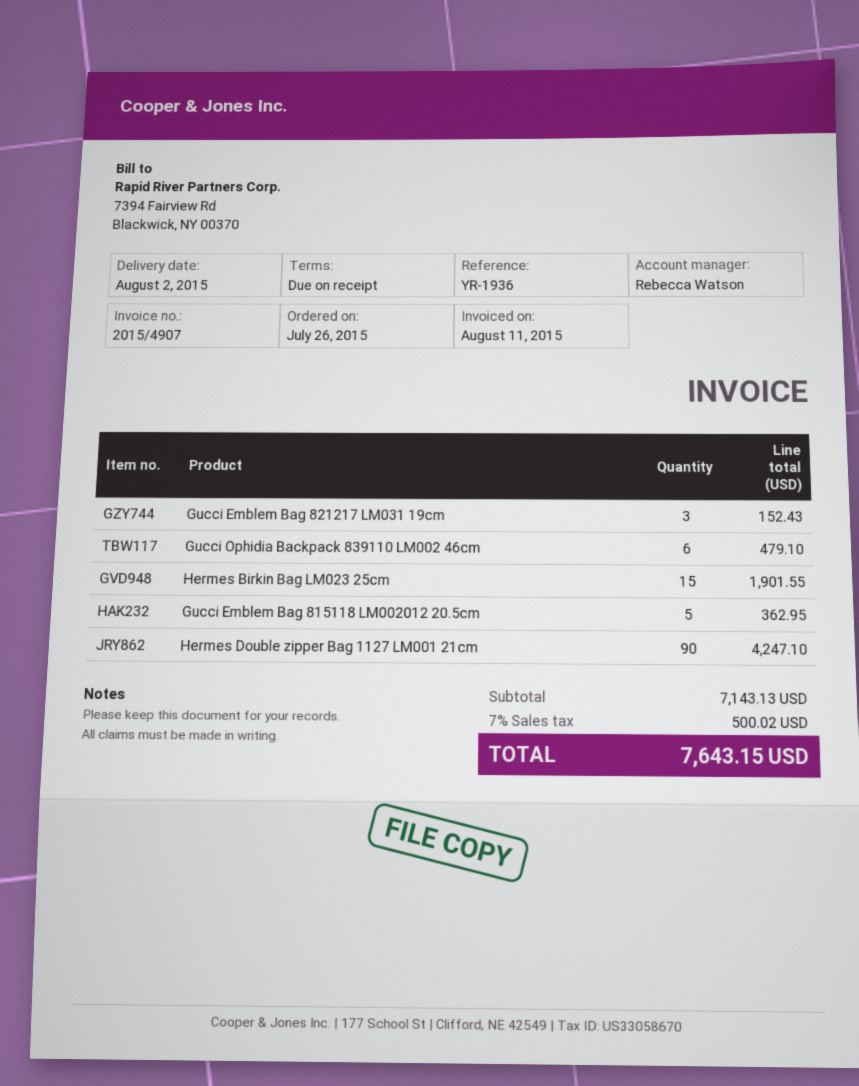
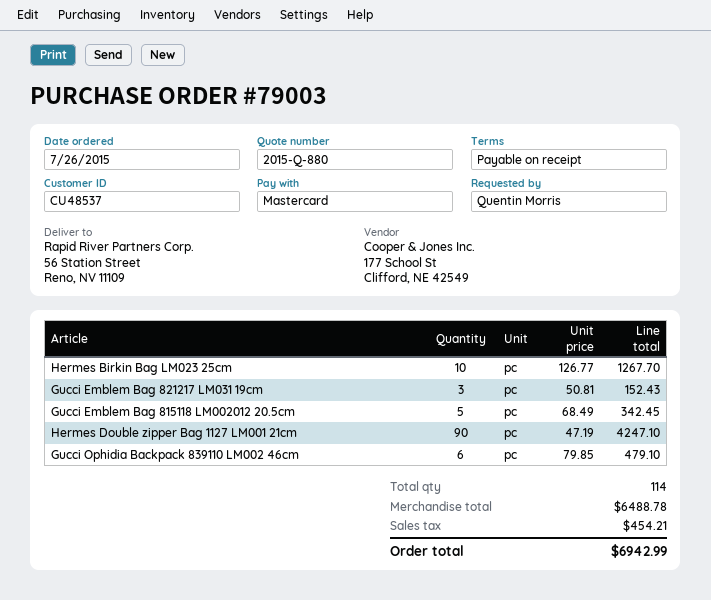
Hermes Birkin Bag LM023 25cm: 15 for 1901.55 -> 10 for 1267.70
Gucci Emblem Bag 815118 LM002012 20.5cm: 5 for 362.95 -> 5 for 342.45
subtotal: 7143.13 -> 6488.78
tax: 500.02 -> 454.21
total: 7643.15 -> 6942.99

